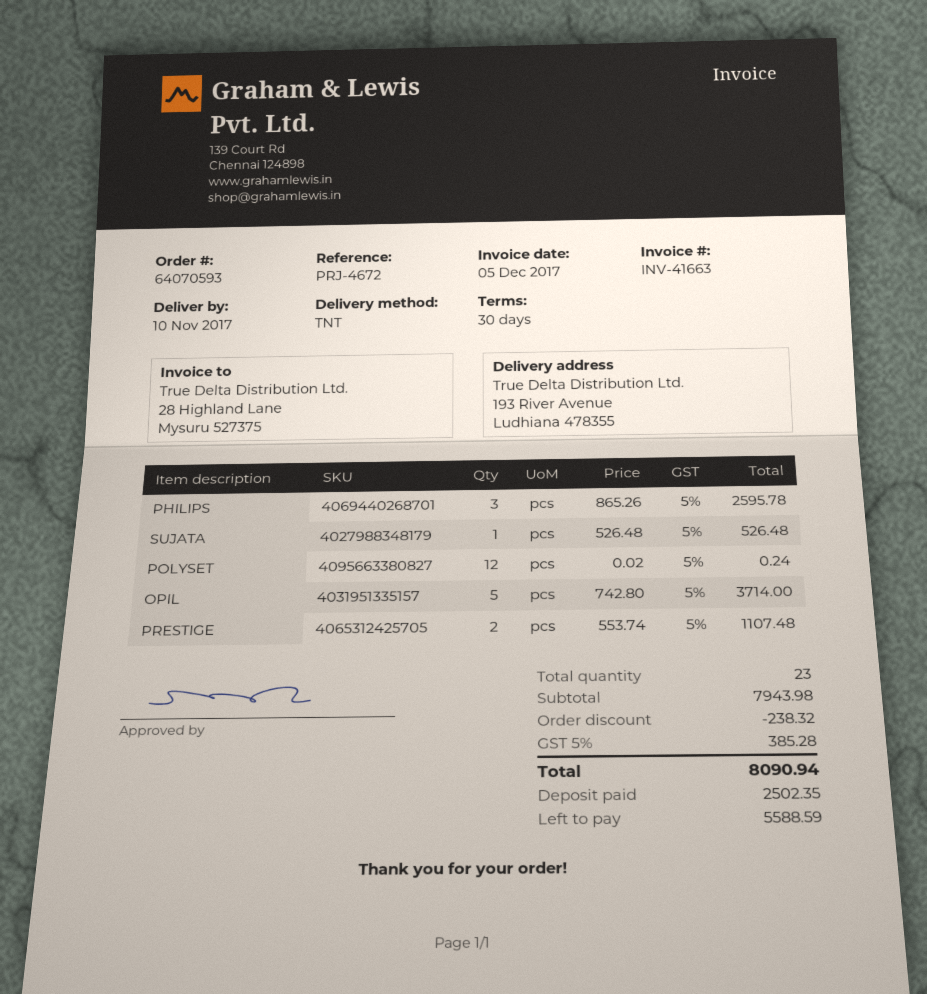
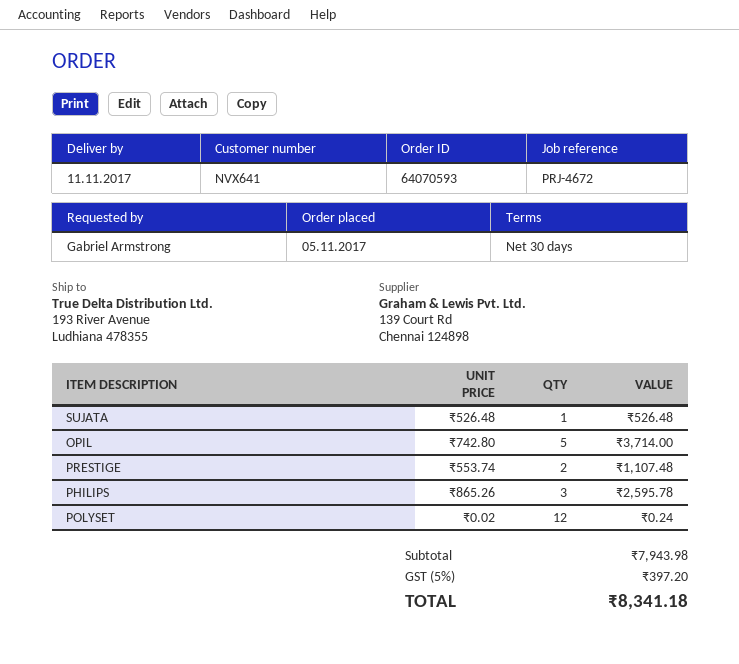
delivery date: 2017-11-10 -> 2017-11-11
discount: 238.32 -> none
tax: 5% = 385.28 -> 5% = 397.20
total: 8090.94 -> 8341.18

